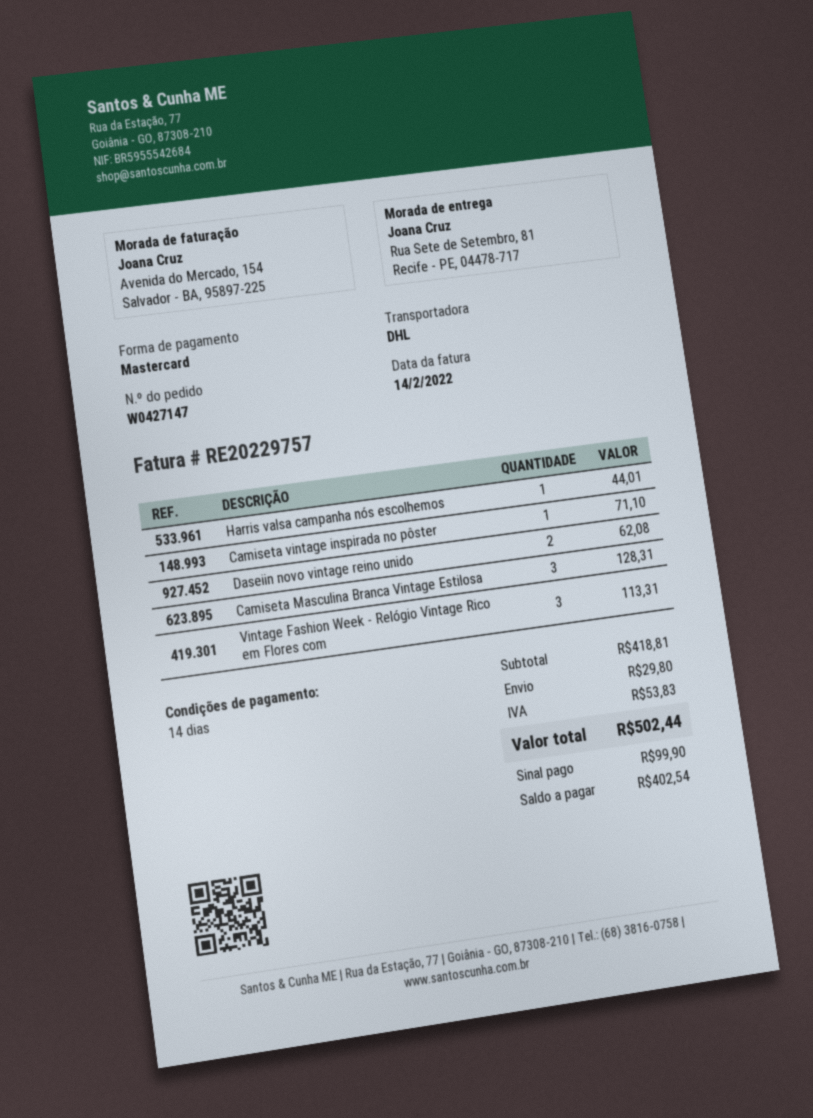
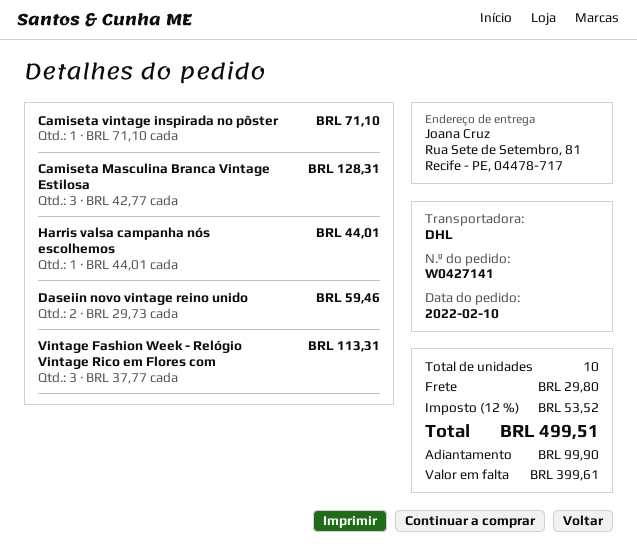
order number: W0427147 -> W0427141
Daseiin novo vintage reino unido: 2 for 62.08 -> 2 for 59.46
tax: 53.83 -> 53.52
total: 502.44 -> 499.51
balance: 402.54 -> 399.61

